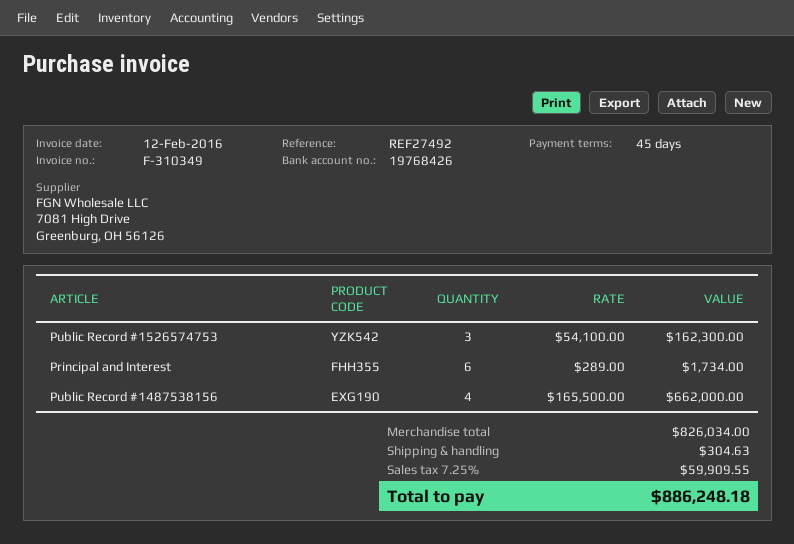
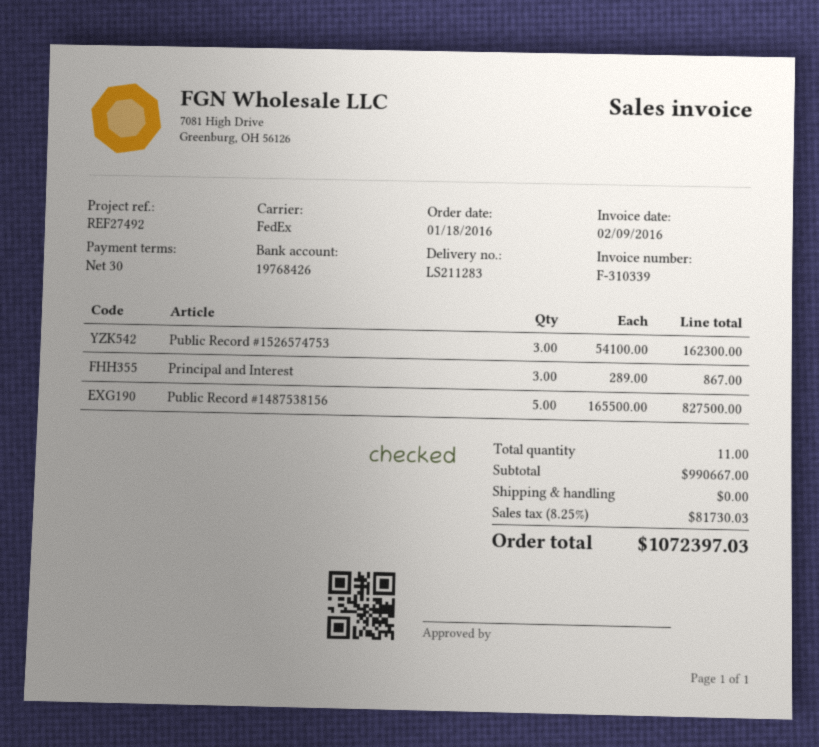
invoice number: F-310349 -> F-310339
invoice date: 2016-02-12 -> 2016-02-09
payment terms: 45 days -> 30 days
Principal and Interest: 6 x 289.00 = 1734.00 -> 3 x 289.00 = 867.00
Public Record #1487538156: 4 x 165500.00 = 662000.00 -> 5 x 165500.00 = 827500.00
subtotal: 826034.00 -> 990667.00
shipping: 304.63 -> 0.00
tax: 7.25% = 59909.55 -> 8.25% = 81730.03
total: 886248.18 -> 1072397.03

